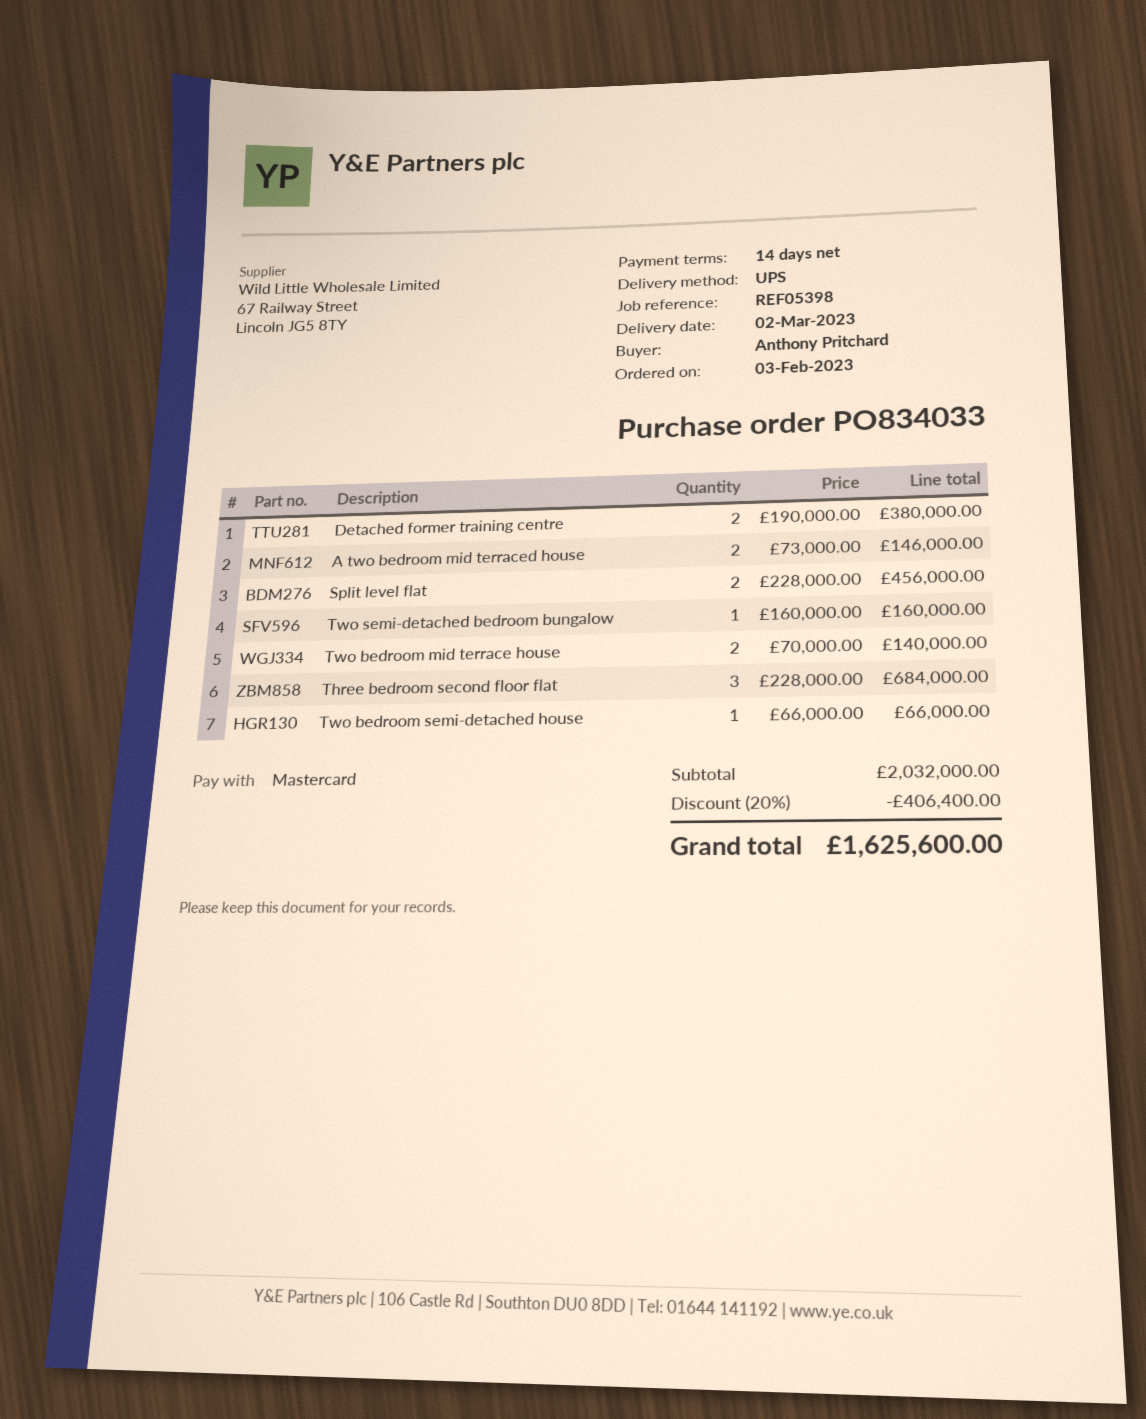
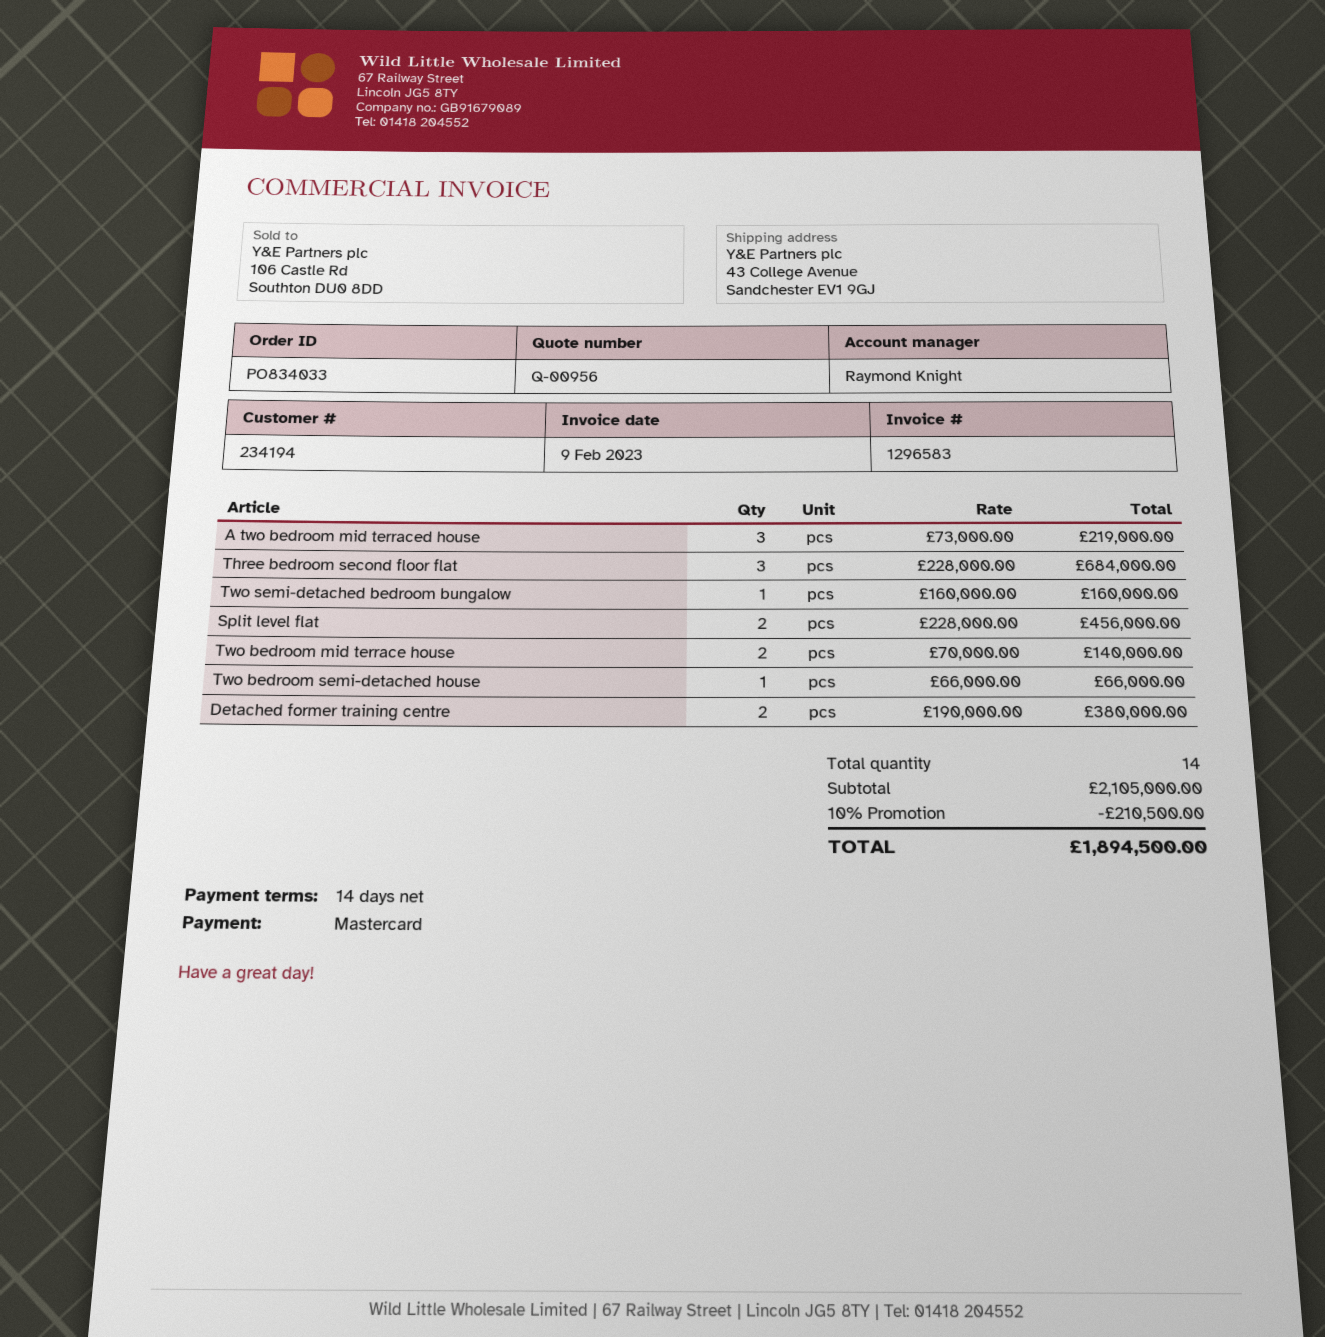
A two bedroom mid terraced house: 2 x 73000.00 = 146000.00 -> 3 x 73000.00 = 219000.00
subtotal: 2032000.00 -> 2105000.00
discount: 20% = 406400.00 -> 10% = 210500.00
total: 1625600.00 -> 1894500.00

